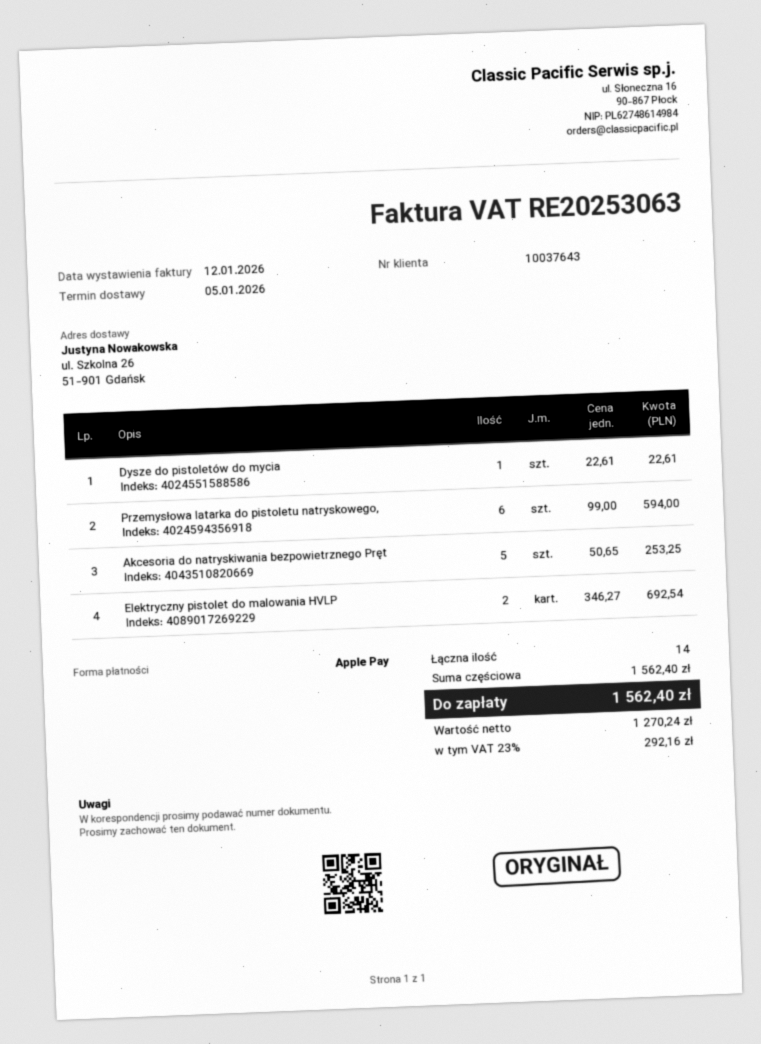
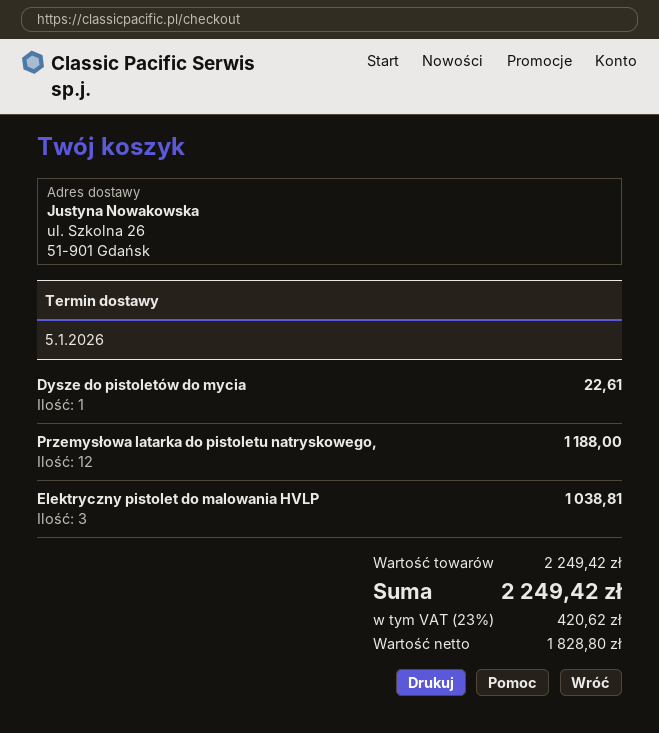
Przemysłowa latarka do pistoletu natryskowego,: 6 for 594.00 -> 12 for 1188.00
Akcesoria do natryskiwania bezpowietrznego Pręt: 5 for 253.25 -> none
Elektryczny pistolet do malowania HVLP: 2 for 692.54 -> 3 for 1038.81
subtotal: 1562.40 -> 2249.42
net: 1270.24 -> 1828.80
tax: 23% = 292.16 -> 23% = 420.62
total: 1562.40 -> 2249.42

